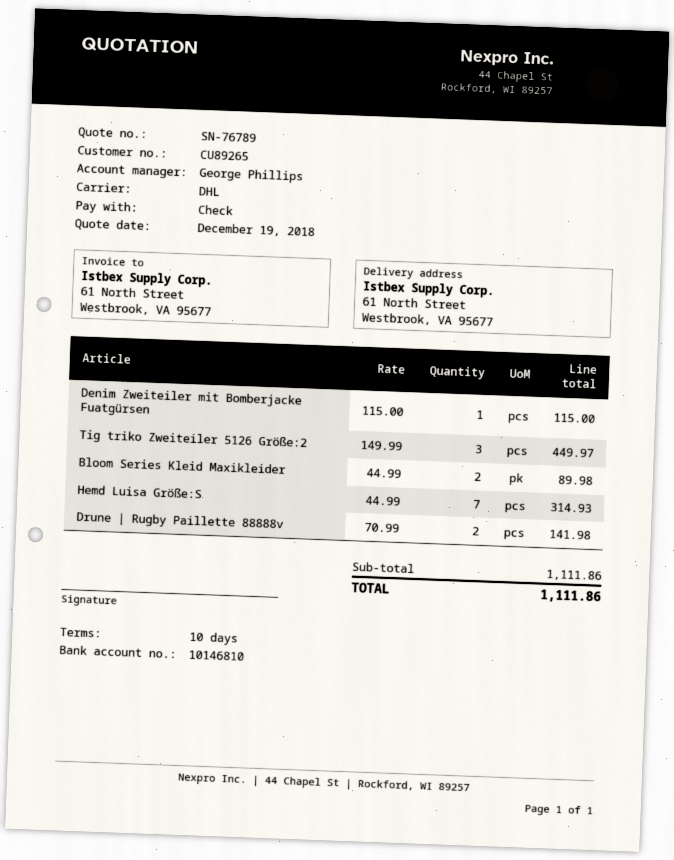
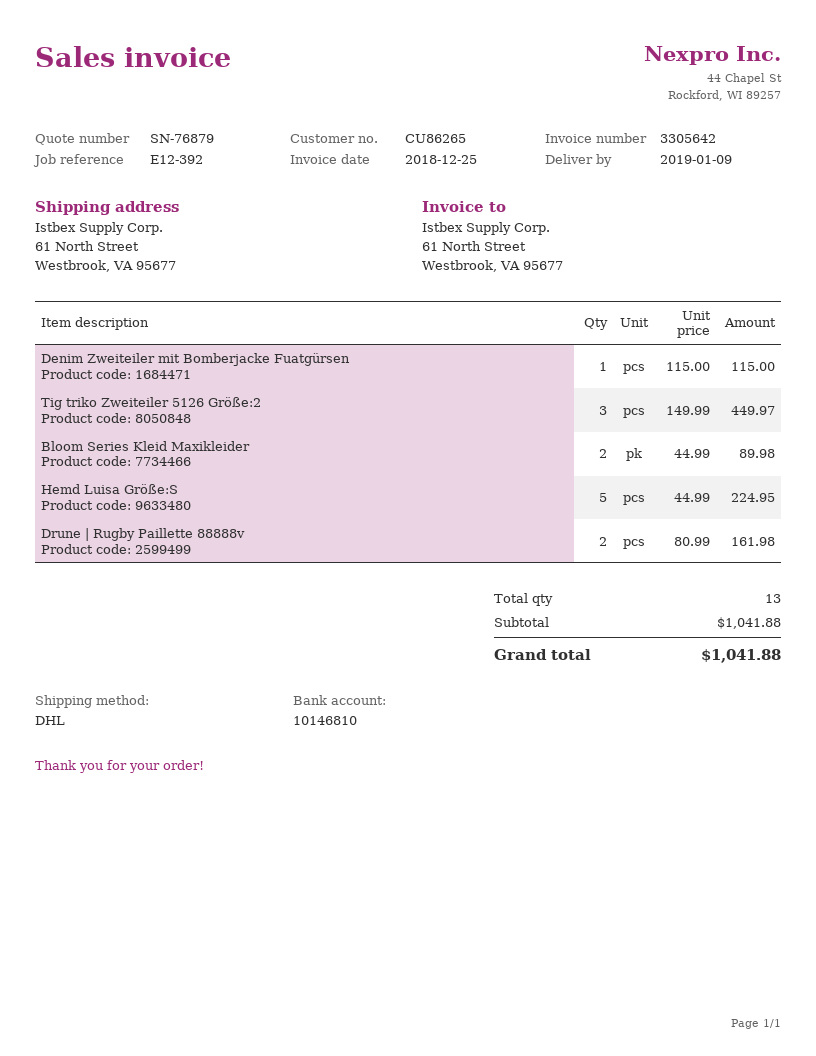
quote number: SN-76789 -> SN-76879
customer number: CU89265 -> CU86265
Hemd Luisa Größe:S: 7 x 44.99 = 314.93 -> 5 x 44.99 = 224.95
Drune | Rugby Paillette 88888v: 2 x 70.99 = 141.98 -> 2 x 80.99 = 161.98
subtotal: 1111.86 -> 1041.88
total: 1111.86 -> 1041.88

